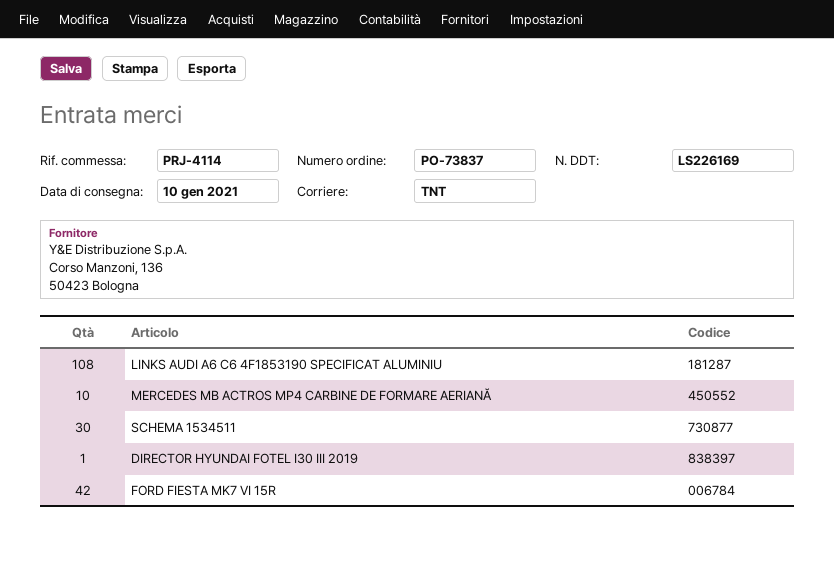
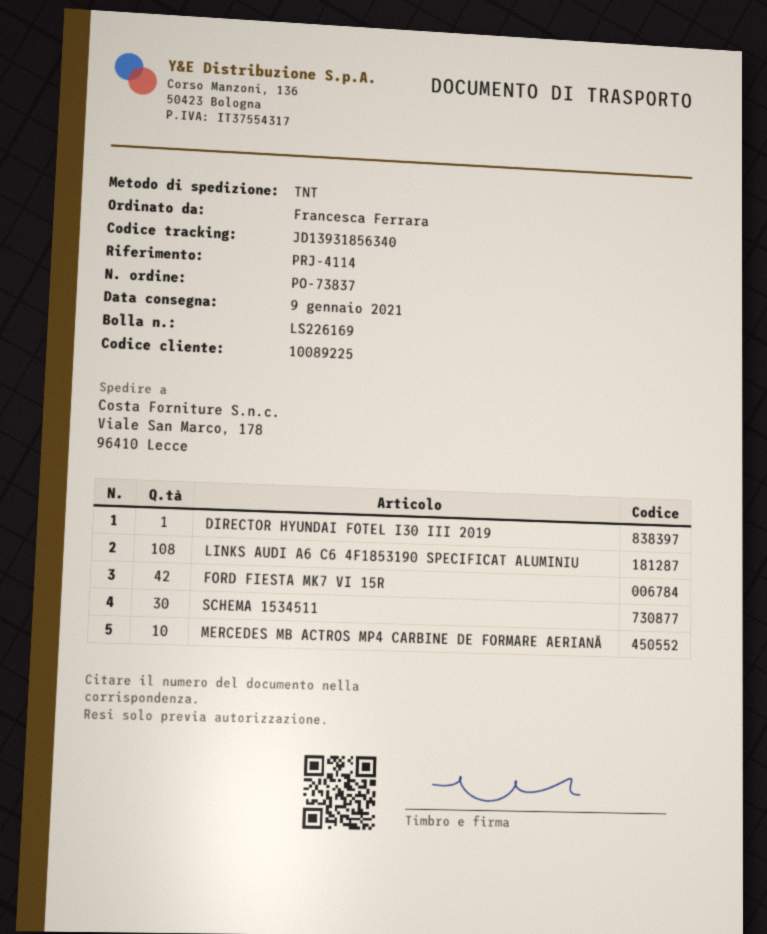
delivery date: 2021-01-10 -> 2021-01-09

